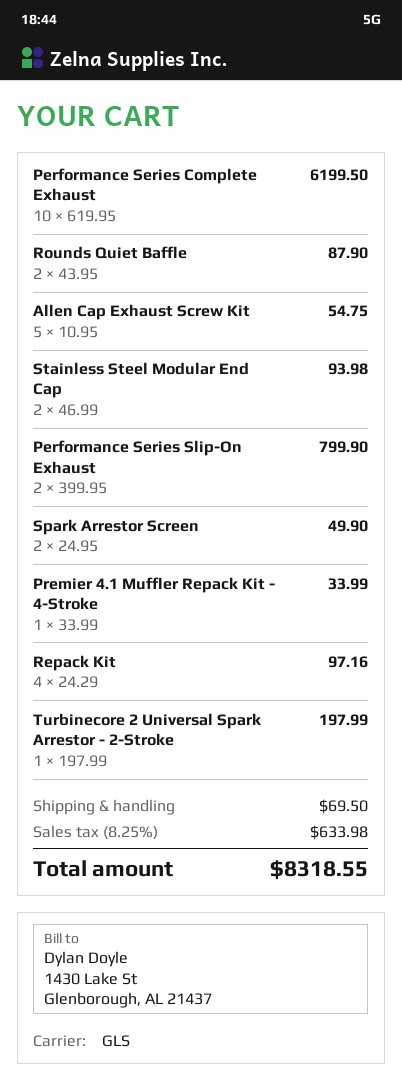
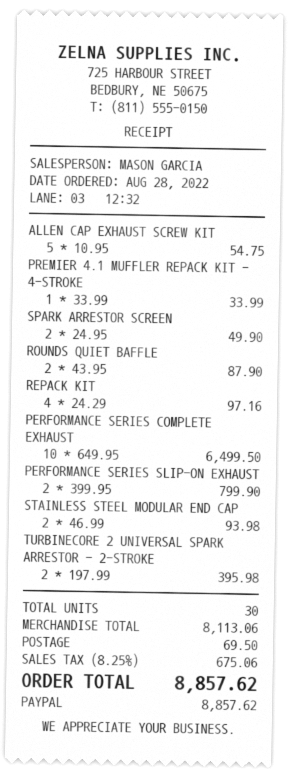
Performance Series Complete Exhaust: 10 x 619.95 = 6199.50 -> 10 x 649.95 = 6499.50
Turbinecore 2 Universal Spark Arrestor - 2-Stroke: 1 x 197.99 = 197.99 -> 2 x 197.99 = 395.98
tax: 8.25% = 633.98 -> 8.25% = 675.06
total: 8318.55 -> 8857.62

